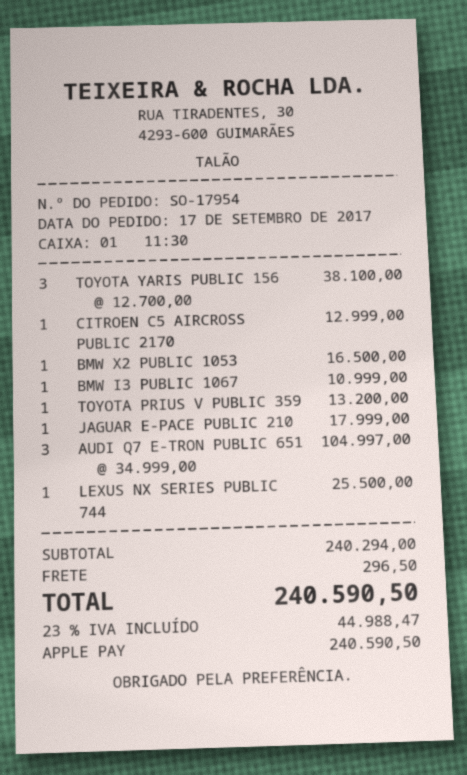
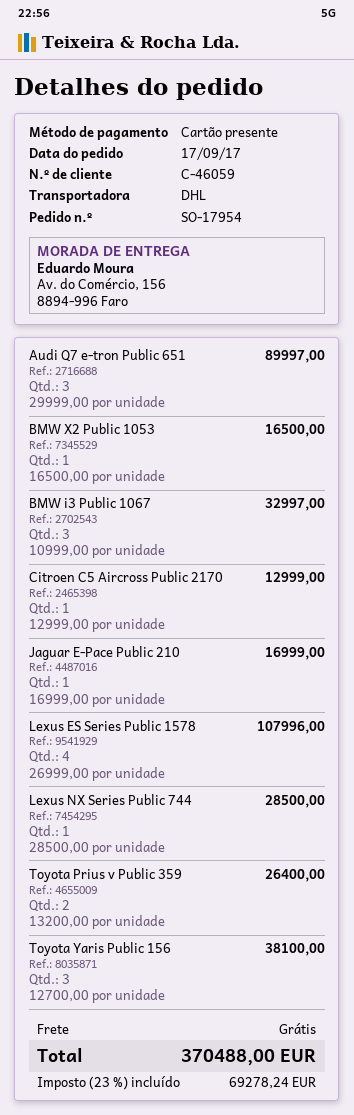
payment method: Apple Pay -> gift card
BMW I3 PUBLIC 1067: 1 x 10999.00 = 10999.00 -> 3 x 10999.00 = 32997.00
TOYOTA PRIUS V PUBLIC 359: 1 x 13200.00 = 13200.00 -> 2 x 13200.00 = 26400.00
JAGUAR E-PACE PUBLIC 210: 1 x 17999.00 = 17999.00 -> 1 x 16999.00 = 16999.00
AUDI Q7 E-TRON PUBLIC 651: 3 x 34999.00 = 104997.00 -> 3 x 29999.00 = 89997.00
LEXUS NX SERIES PUBLIC 744: 1 x 25500.00 = 25500.00 -> 1 x 28500.00 = 28500.00
Lexus ES Series Public 1578: none -> 4 x 26999.00 = 107996.00
shipping: 296.50 -> 0.00
tax: 23% = 44988.47 -> 23% = 69278.24
total: 240590.50 -> 370488.00

